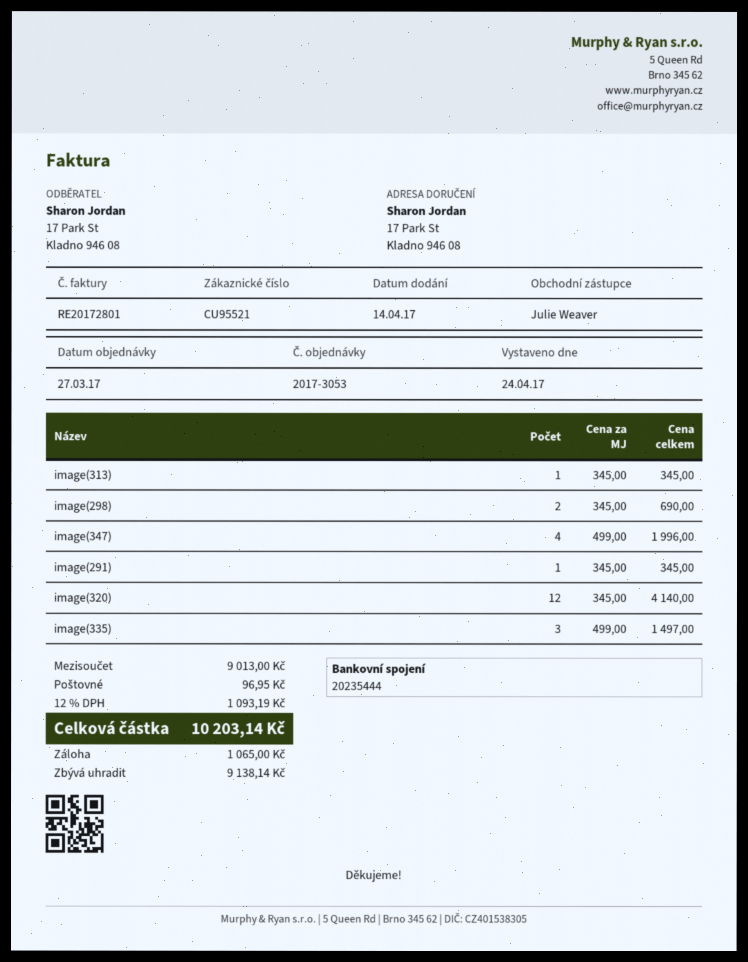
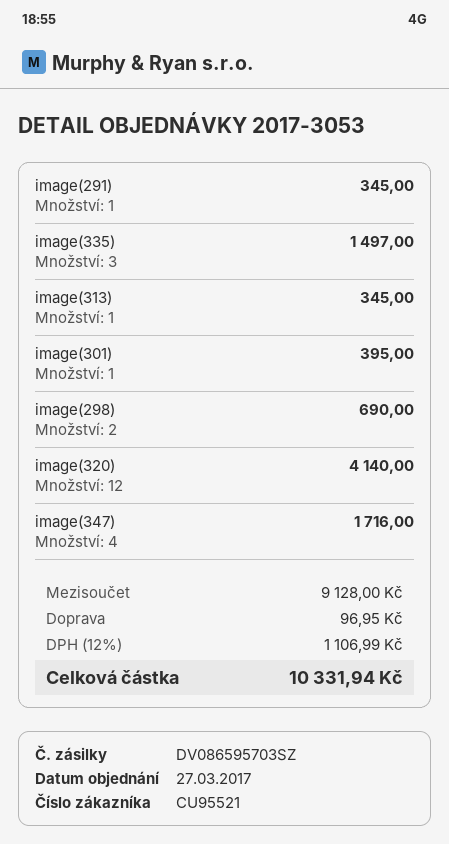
image(347): 4 for 1996.00 -> 4 for 1716.00
image(301): none -> 1 for 395.00
subtotal: 9013.00 -> 9128.00
tax: 12% = 1093.19 -> 12% = 1106.99
total: 10203.14 -> 10331.94

